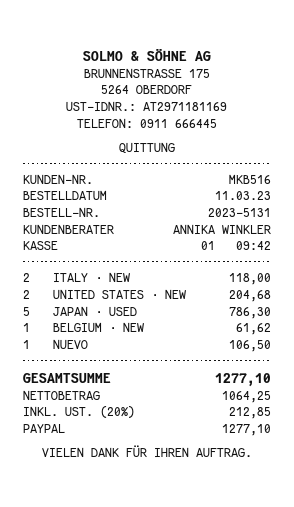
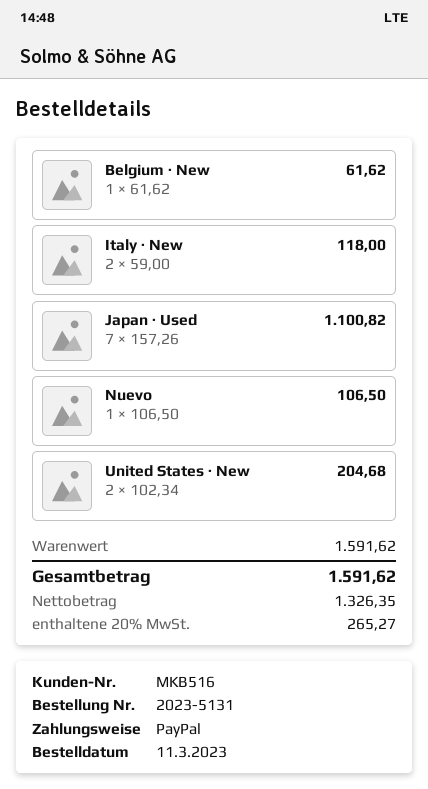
JAPAN · USED: 5 for 786.30 -> 7 for 1100.82
net: 1064.25 -> 1326.35
tax: 20% = 212.85 -> 20% = 265.27
total: 1277.10 -> 1591.62

